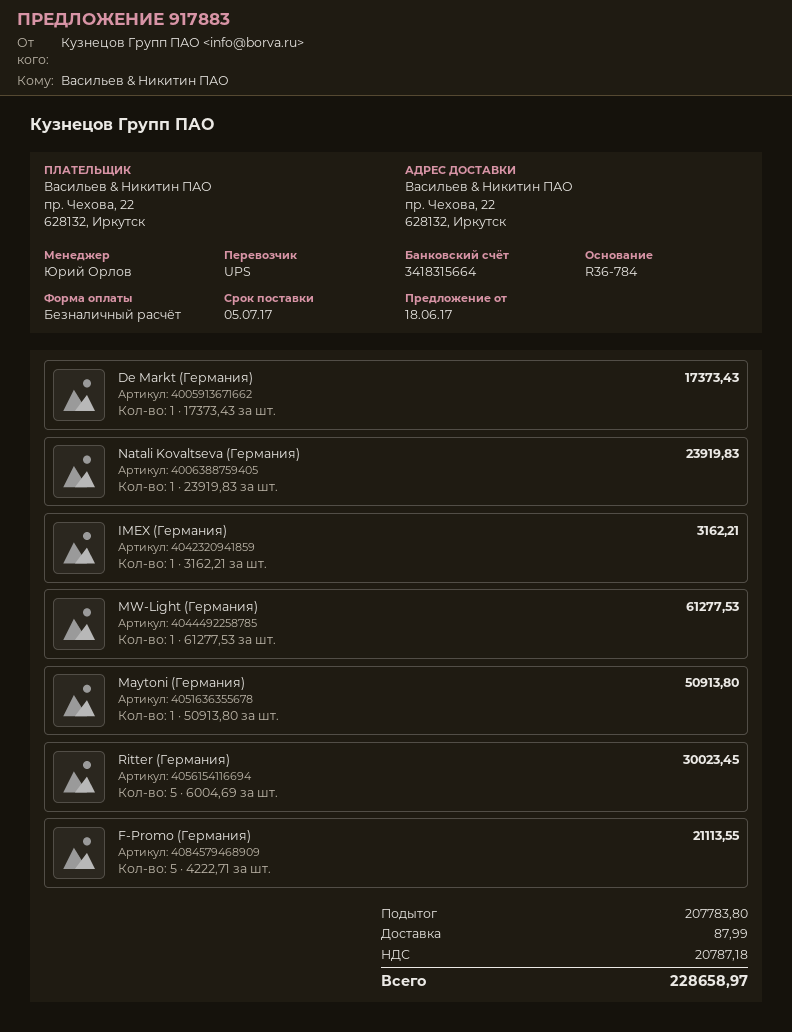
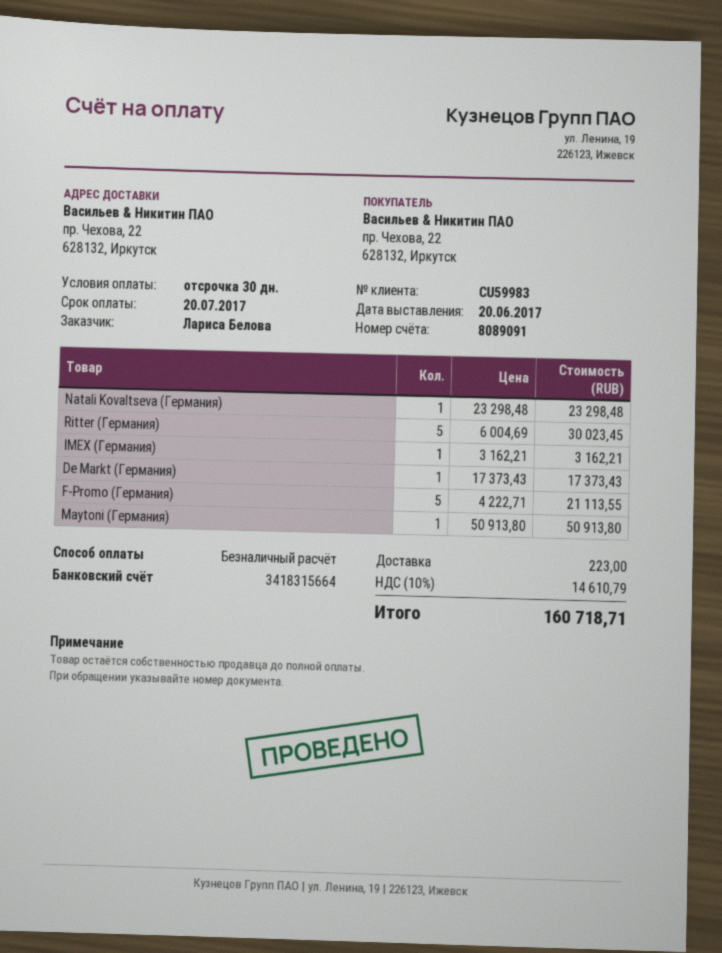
Natali Kovaltseva (Германия): 1 x 23919.83 = 23919.83 -> 1 x 23298.48 = 23298.48
MW-Light (Германия): 1 x 61277.53 = 61277.53 -> none
shipping: 87.99 -> 223.00
tax: 20787.18 -> 14610.79
total: 228658.97 -> 160718.71

